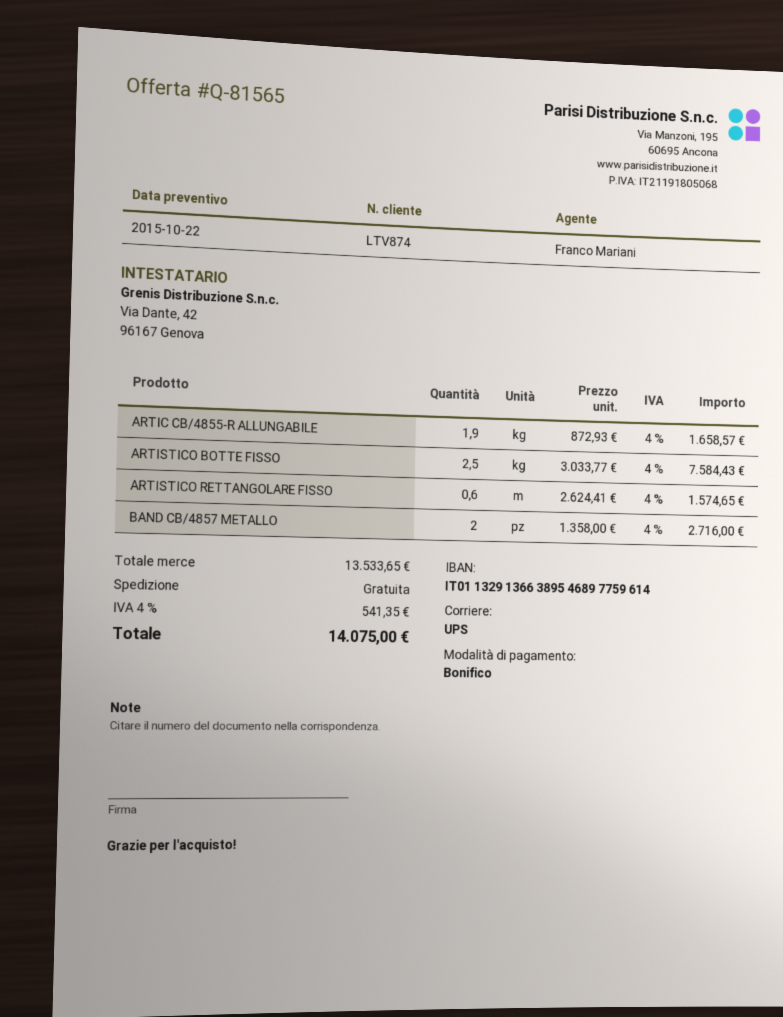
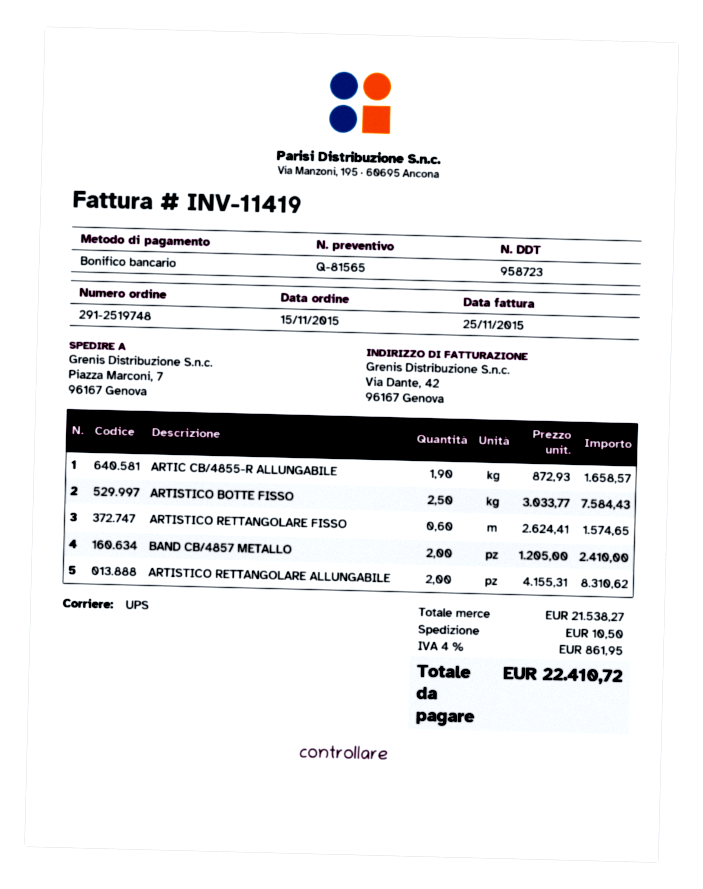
BAND CB/4857 METALLO: 2 x 1358.00 = 2716.00 -> 2 x 1205.00 = 2410.00
ARTISTICO RETTANGOLARE ALLUNGABILE: none -> 2 x 4155.31 = 8310.62
subtotal: 13533.65 -> 21538.27
shipping: 0.00 -> 10.50
tax: 4% = 541.35 -> 4% = 861.95
total: 14075.00 -> 22410.72

